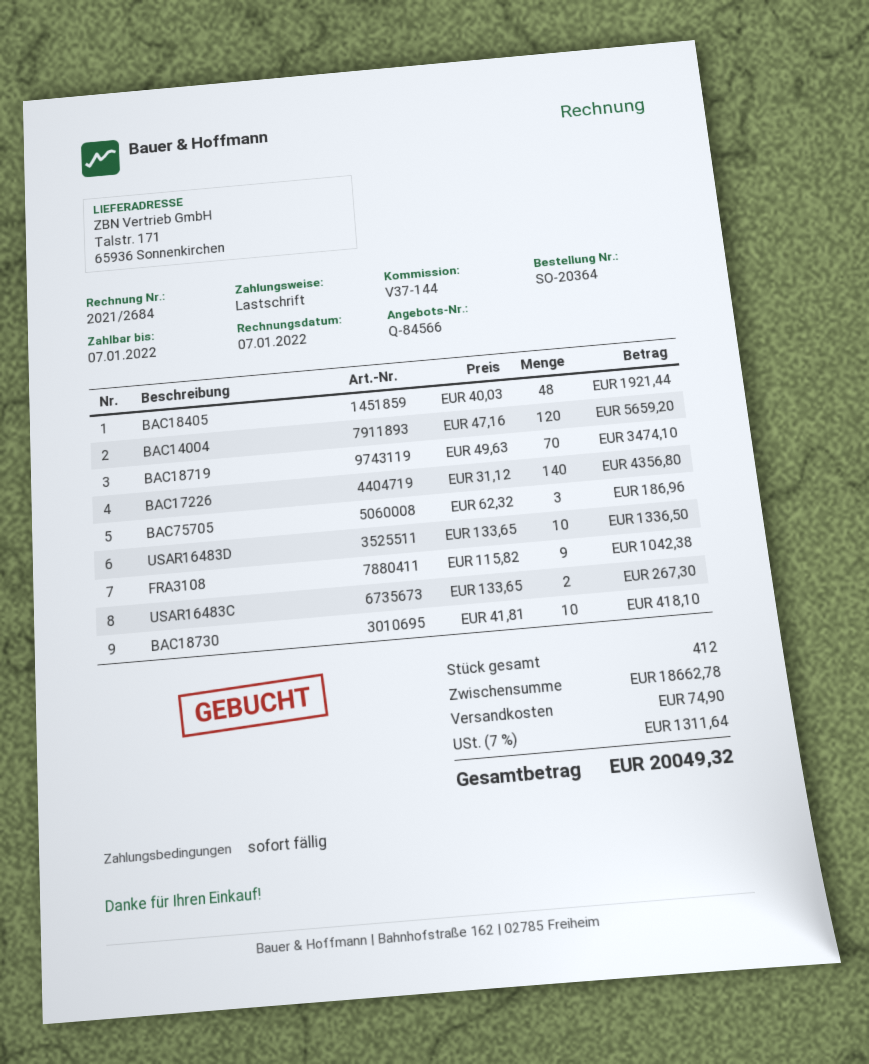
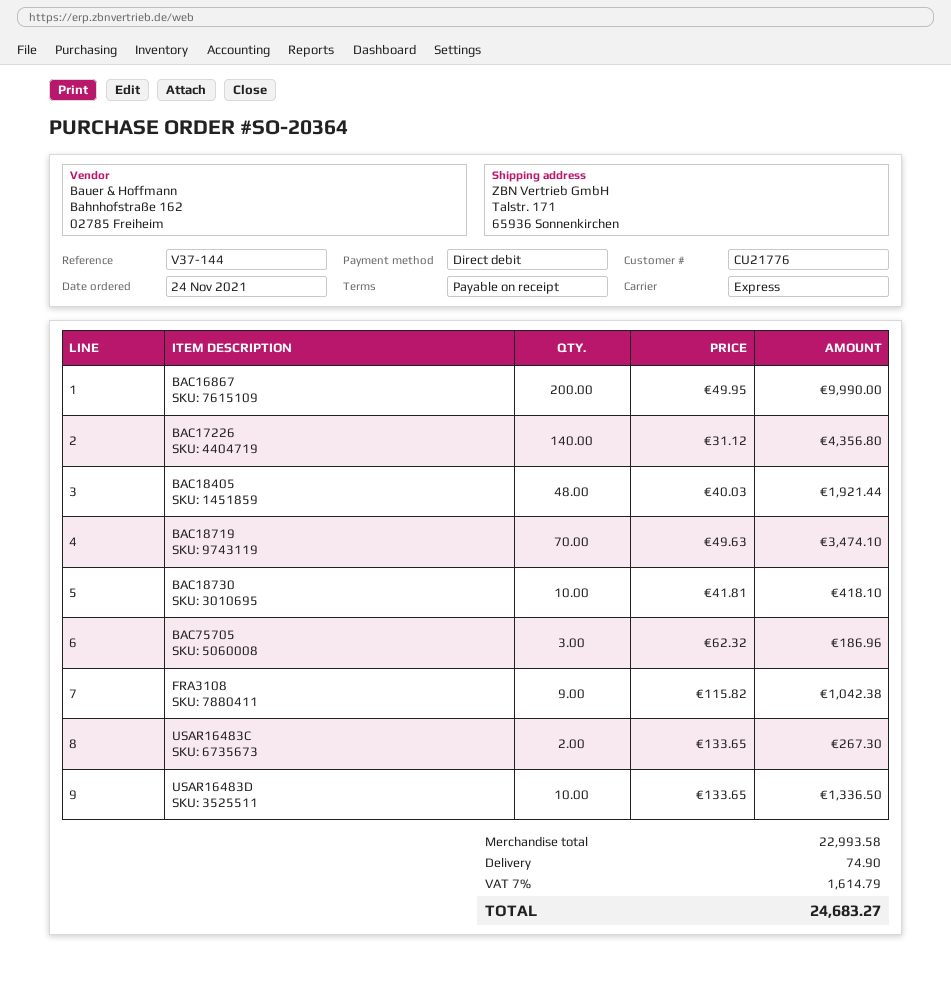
BAC14004: 120 x 47.16 = 5659.20 -> none
BAC16867: none -> 200 x 49.95 = 9990.00
subtotal: 18662.78 -> 22993.58
tax: 7% = 1311.64 -> 7% = 1614.79
total: 20049.32 -> 24683.27

